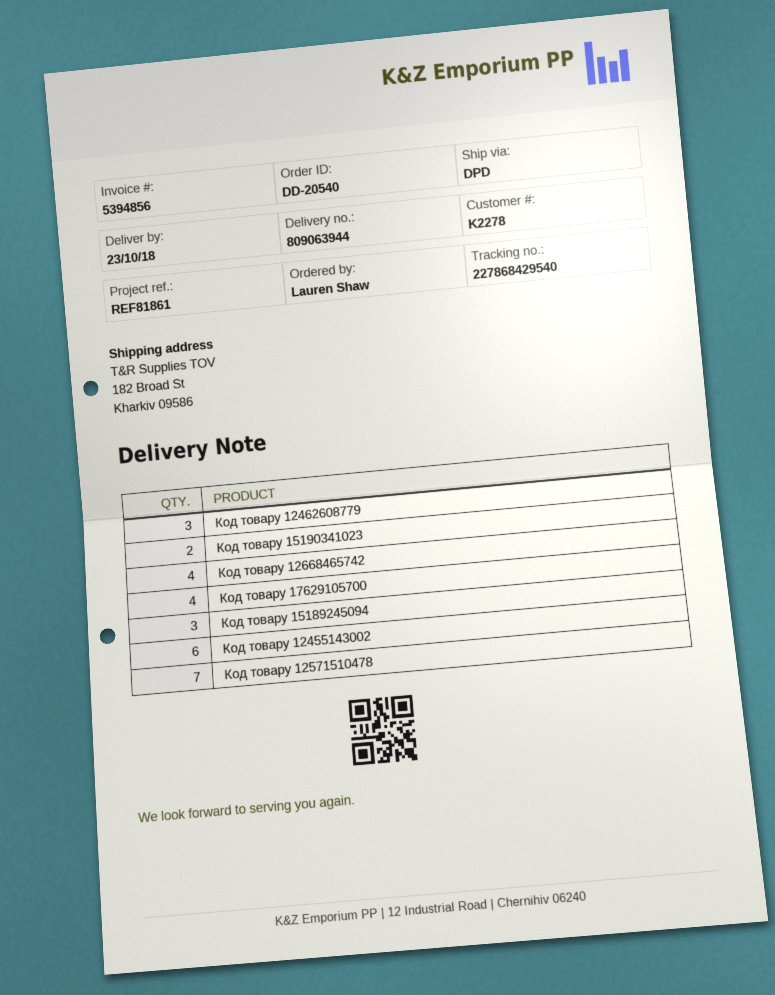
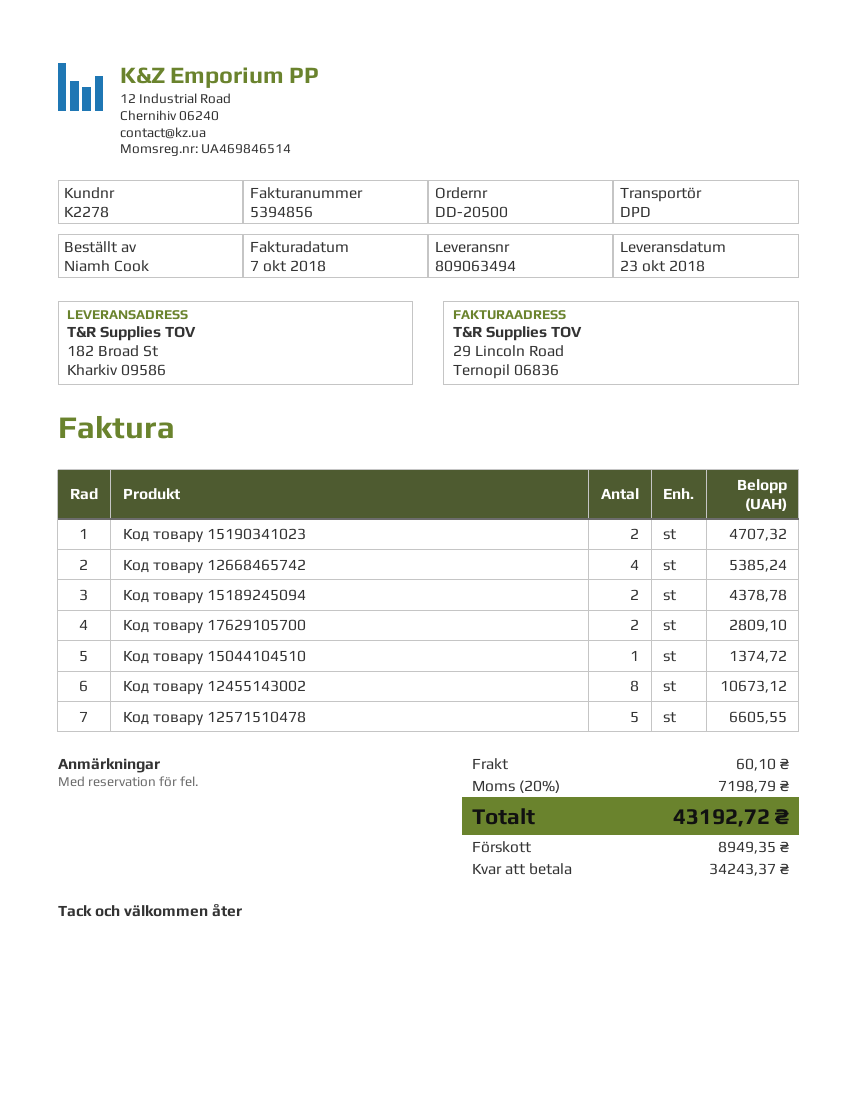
order number: DD-20540 -> DD-20500
delivery note number: 809063944 -> 809063494
ordered by: Lauren Shaw -> Niamh Cook
Код товару 12462608779: 3 -> none
Код товару 17629105700: 4 -> 2
Код товару 15189245094: 3 -> 2
Код товару 12455143002: 6 -> 8
Код товару 12571510478: 7 -> 5
Код товару 15044104510: none -> 1

